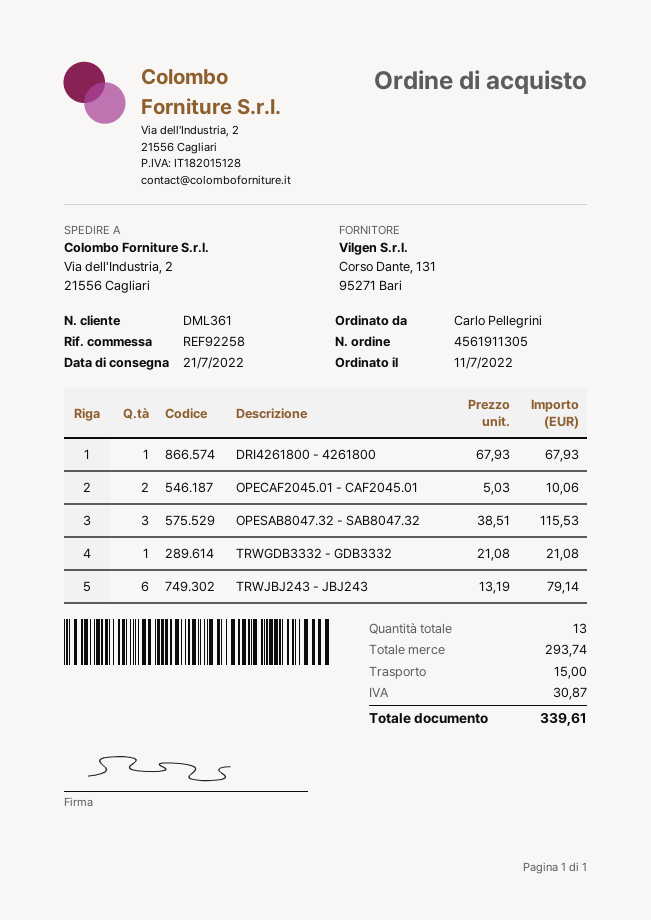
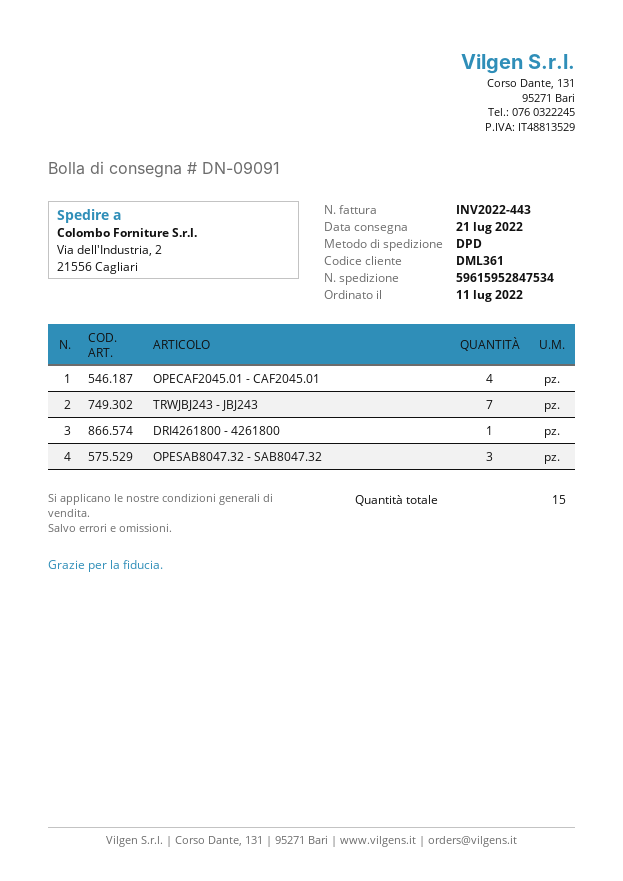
OPECAF2045.01 - CAF2045.01: 2 -> 4
TRWGDB3332 - GDB3332: 1 -> none
TRWJBJ243 - JBJ243: 6 -> 7
total quantity: 13 -> 15

